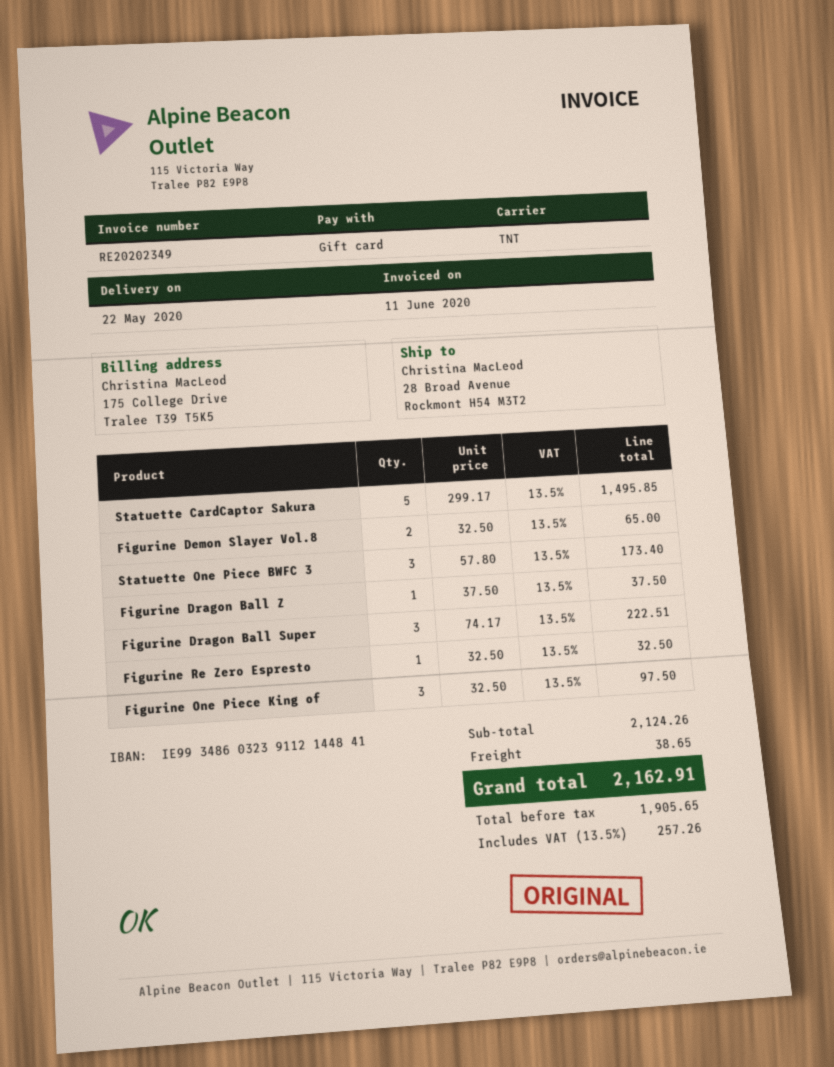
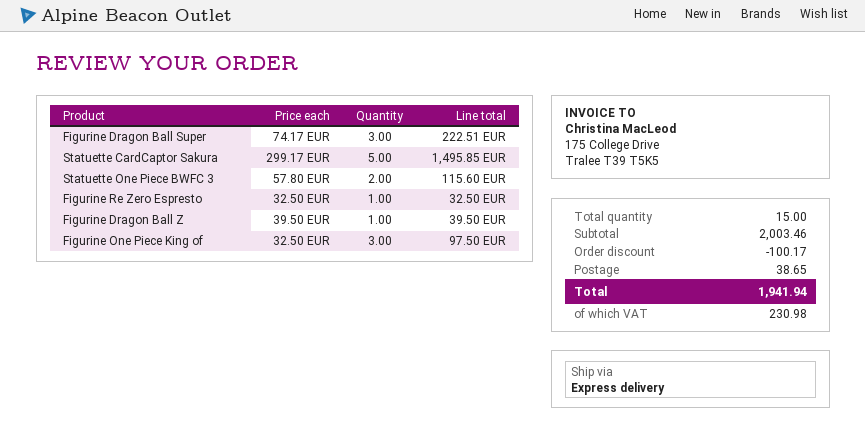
shipping method: TNT -> express
Figurine Demon Slayer Vol.8: 2 x 32.50 = 65.00 -> none
Statuette One Piece BWFC 3: 3 x 57.80 = 173.40 -> 2 x 57.80 = 115.60
Figurine Dragon Ball Z: 1 x 37.50 = 37.50 -> 1 x 39.50 = 39.50
subtotal: 2124.26 -> 2003.46
discount: none -> 100.17
tax: 257.26 -> 230.98
total: 2162.91 -> 1941.94

